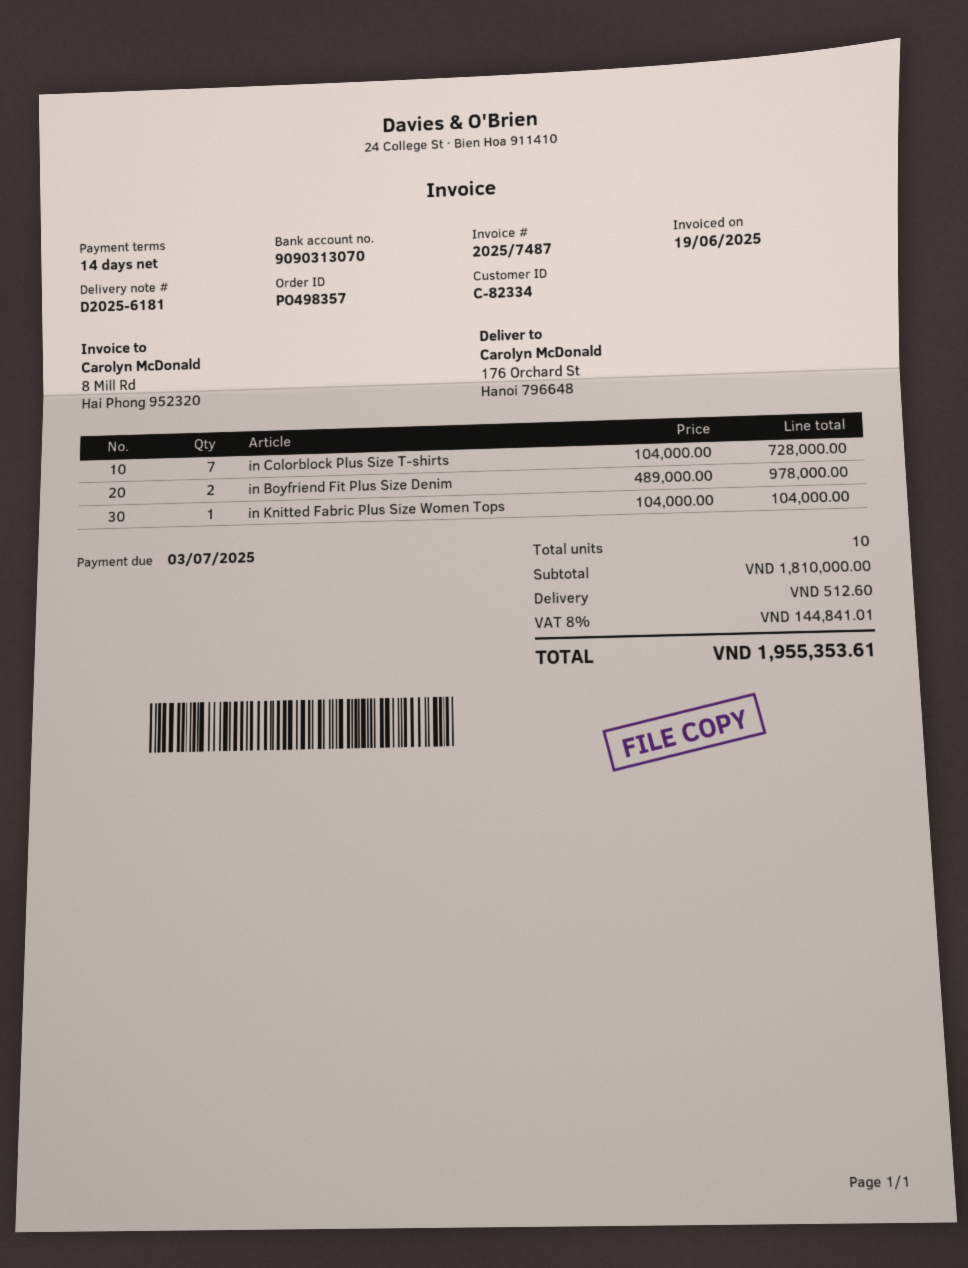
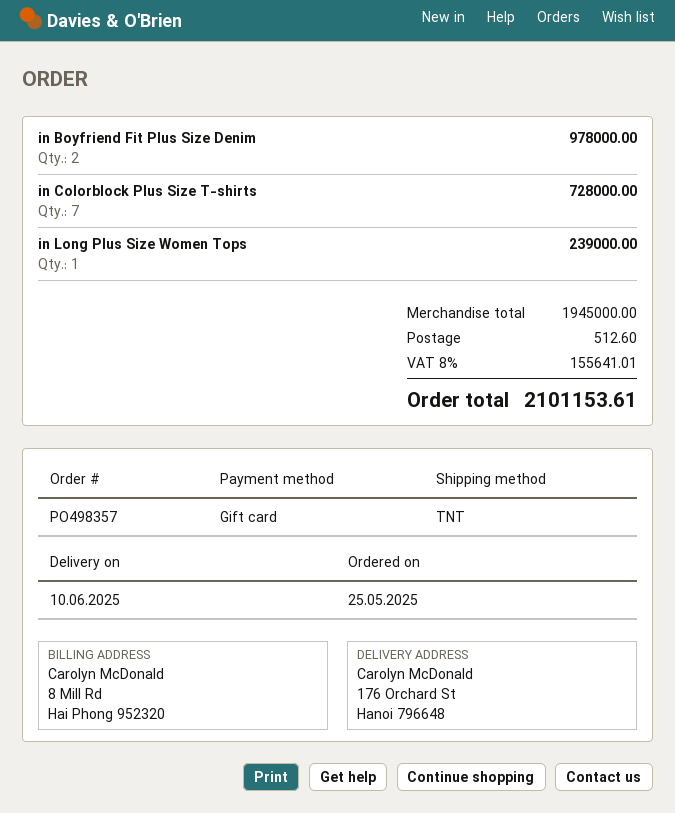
in Knitted Fabric Plus Size Women Tops: 1 for 104000.00 -> none
in Long Plus Size Women Tops: none -> 1 for 239000.00
subtotal: 1810000.00 -> 1945000.00
tax: 8% = 144841.01 -> 8% = 155641.01
total: 1955353.61 -> 2101153.61

